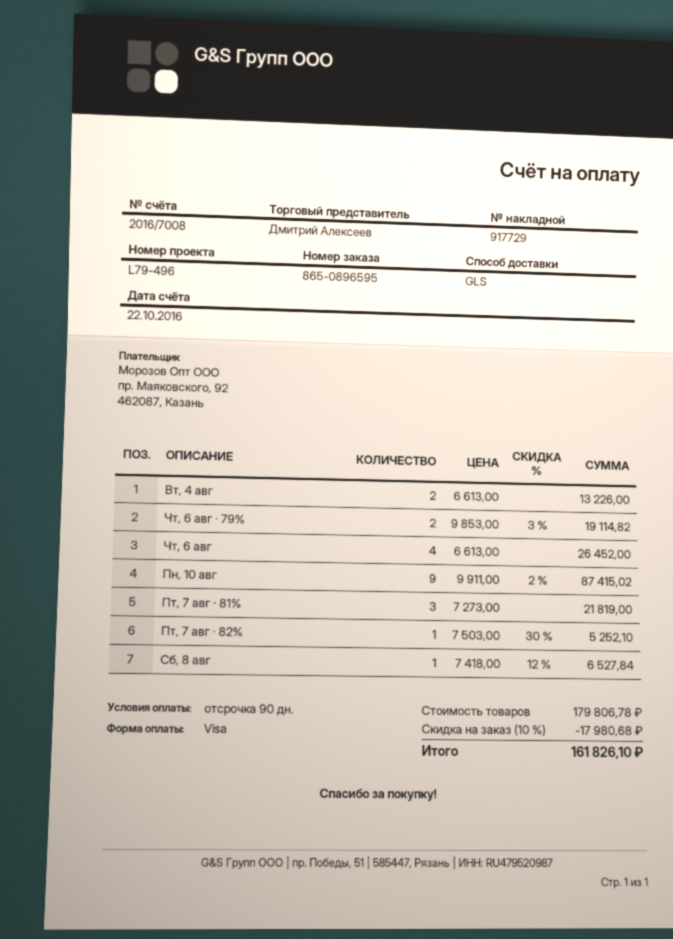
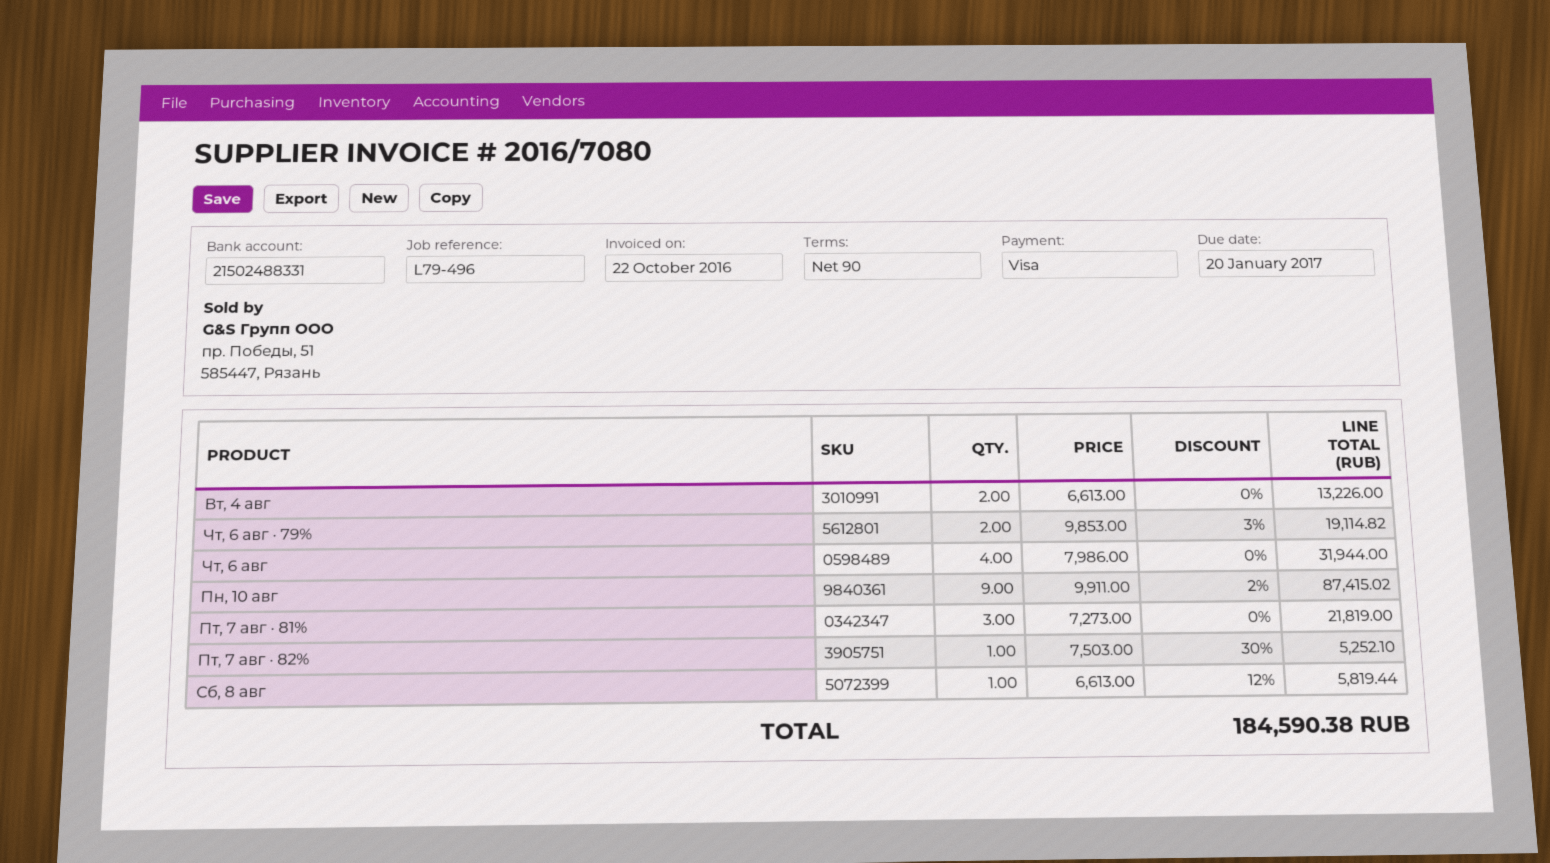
invoice number: 2016/7008 -> 2016/7080
Чт, 6 авг: 4 x 6613.00 = 26452.00 -> 4 x 7986.00 = 31944.00
Сб, 8 авг: 1 x 7418.00 - 12% = 6527.84 -> 1 x 6613.00 - 12% = 5819.44
discount: 10% = 17980.68 -> none
total: 161826.10 -> 184590.38

